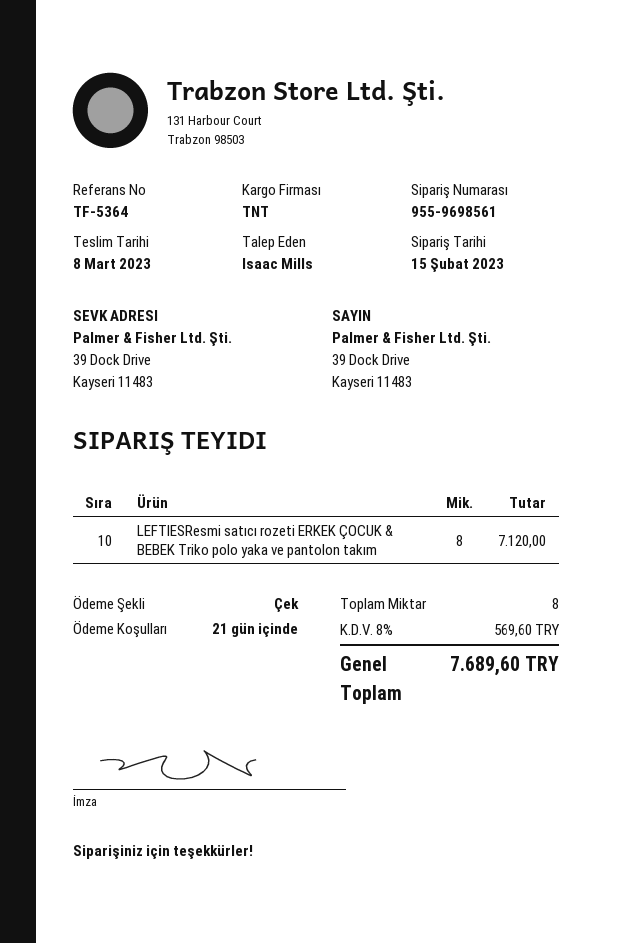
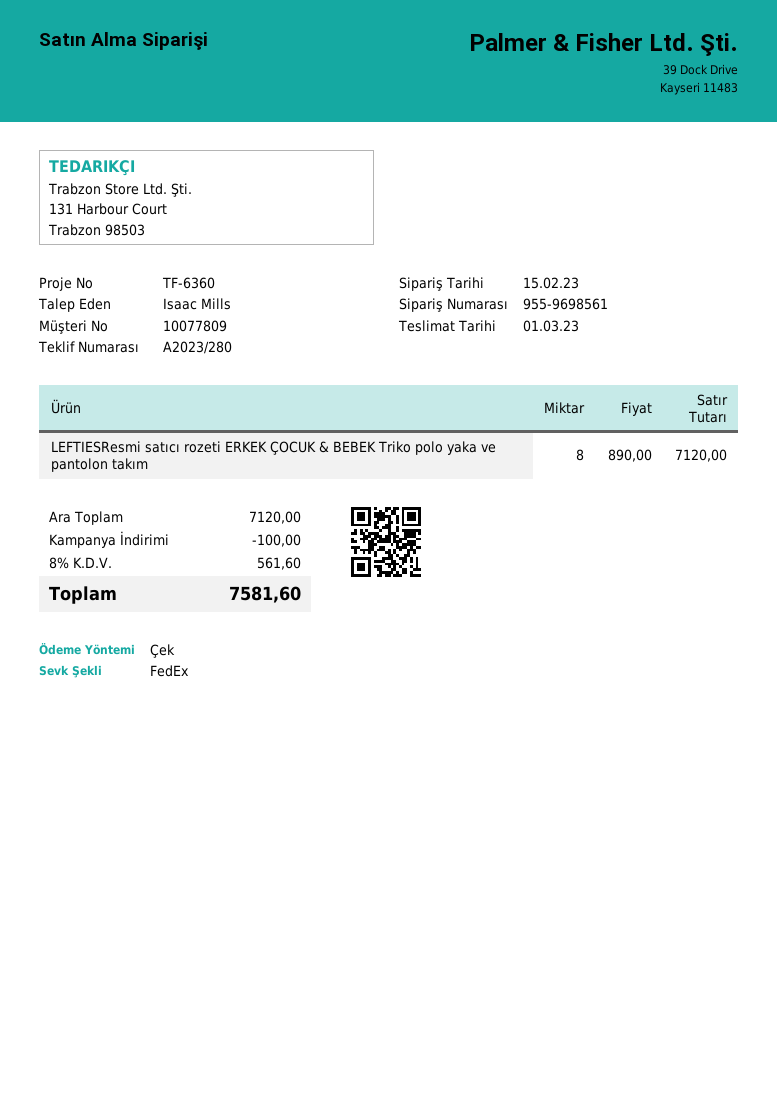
delivery date: 2023-03-08 -> 2023-03-01
reference: TF-5364 -> TF-6360
shipping method: TNT -> FedEx
discount: none -> 100.00
tax: 8% = 569.60 -> 8% = 561.60
total: 7689.60 -> 7581.60

